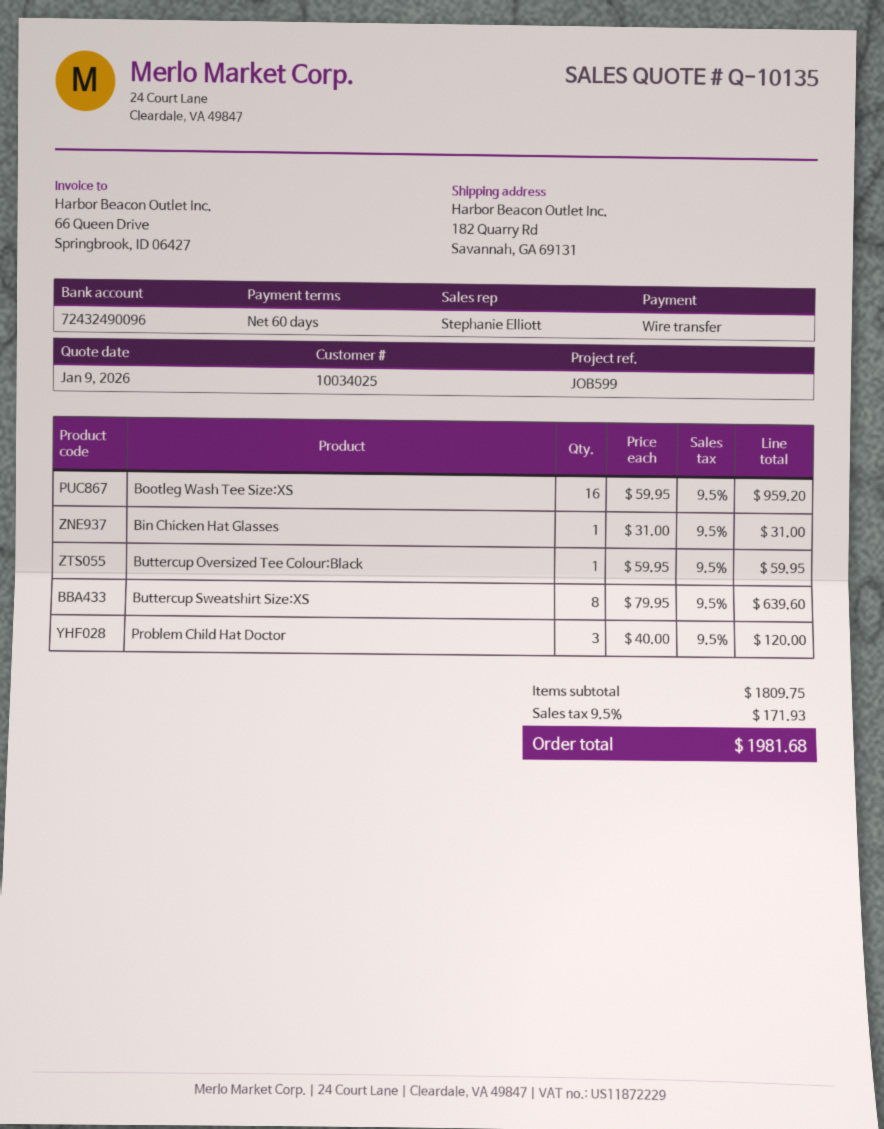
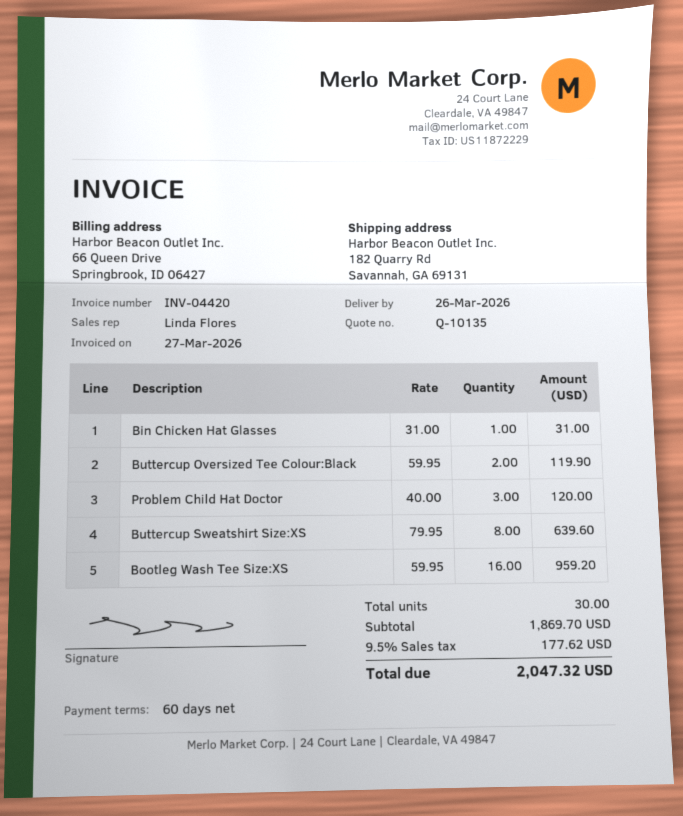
sales rep: Stephanie Elliott -> Linda Flores
Buttercup Oversized Tee Colour:Black: 1 x 59.95 = 59.95 -> 2 x 59.95 = 119.90
subtotal: 1809.75 -> 1869.70
tax: 9.5% = 171.93 -> 9.5% = 177.62
total: 1981.68 -> 2047.32

